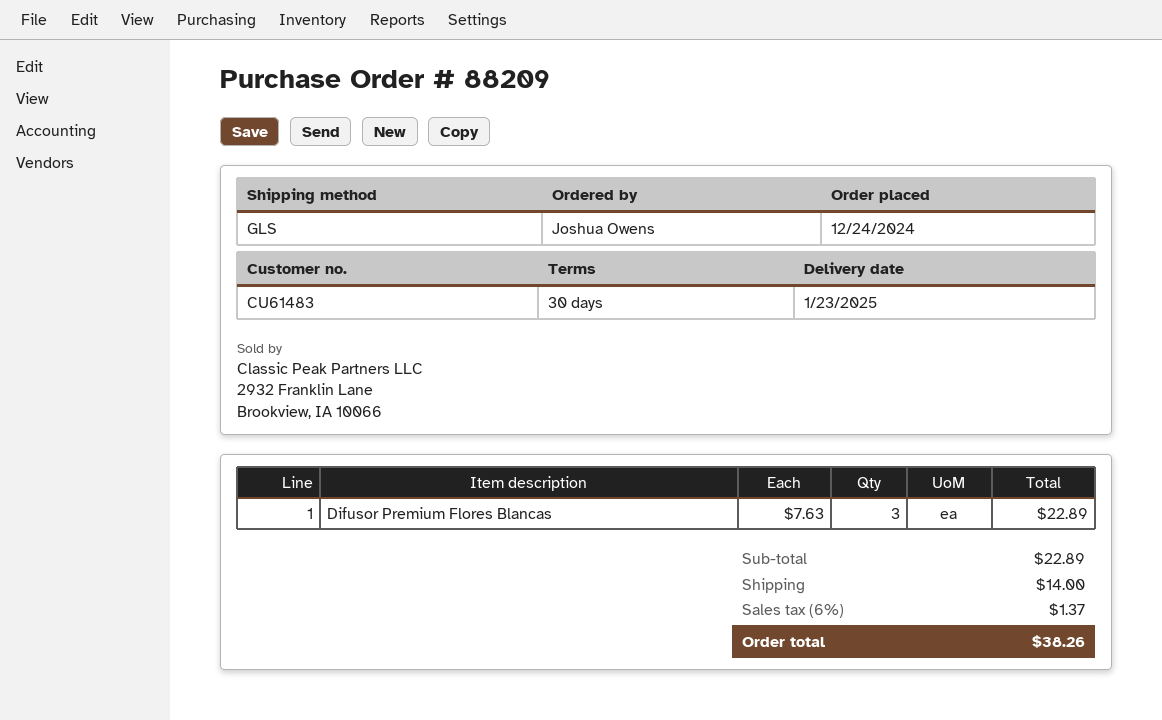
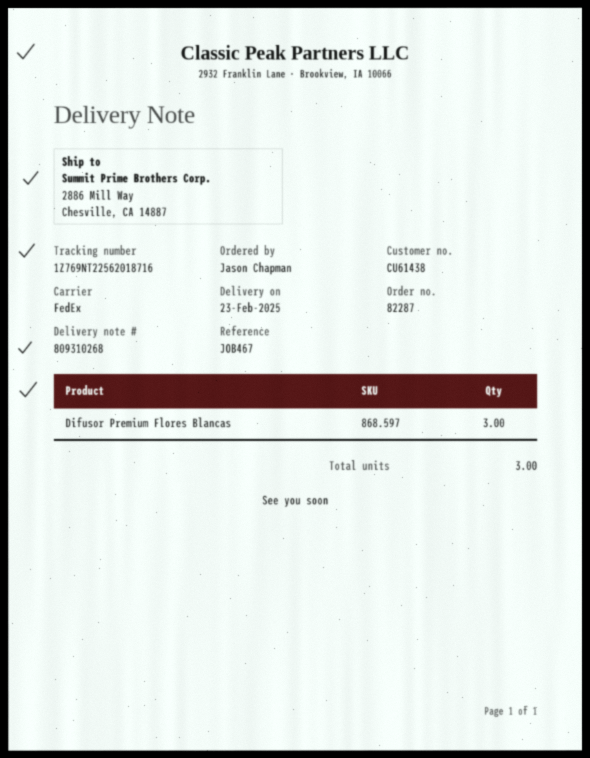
order number: 88209 -> 82287
delivery date: 2025-01-23 -> 2025-02-23
customer number: CU61483 -> CU61438
ordered by: Joshua Owens -> Jason Chapman
shipping method: GLS -> FedEx

